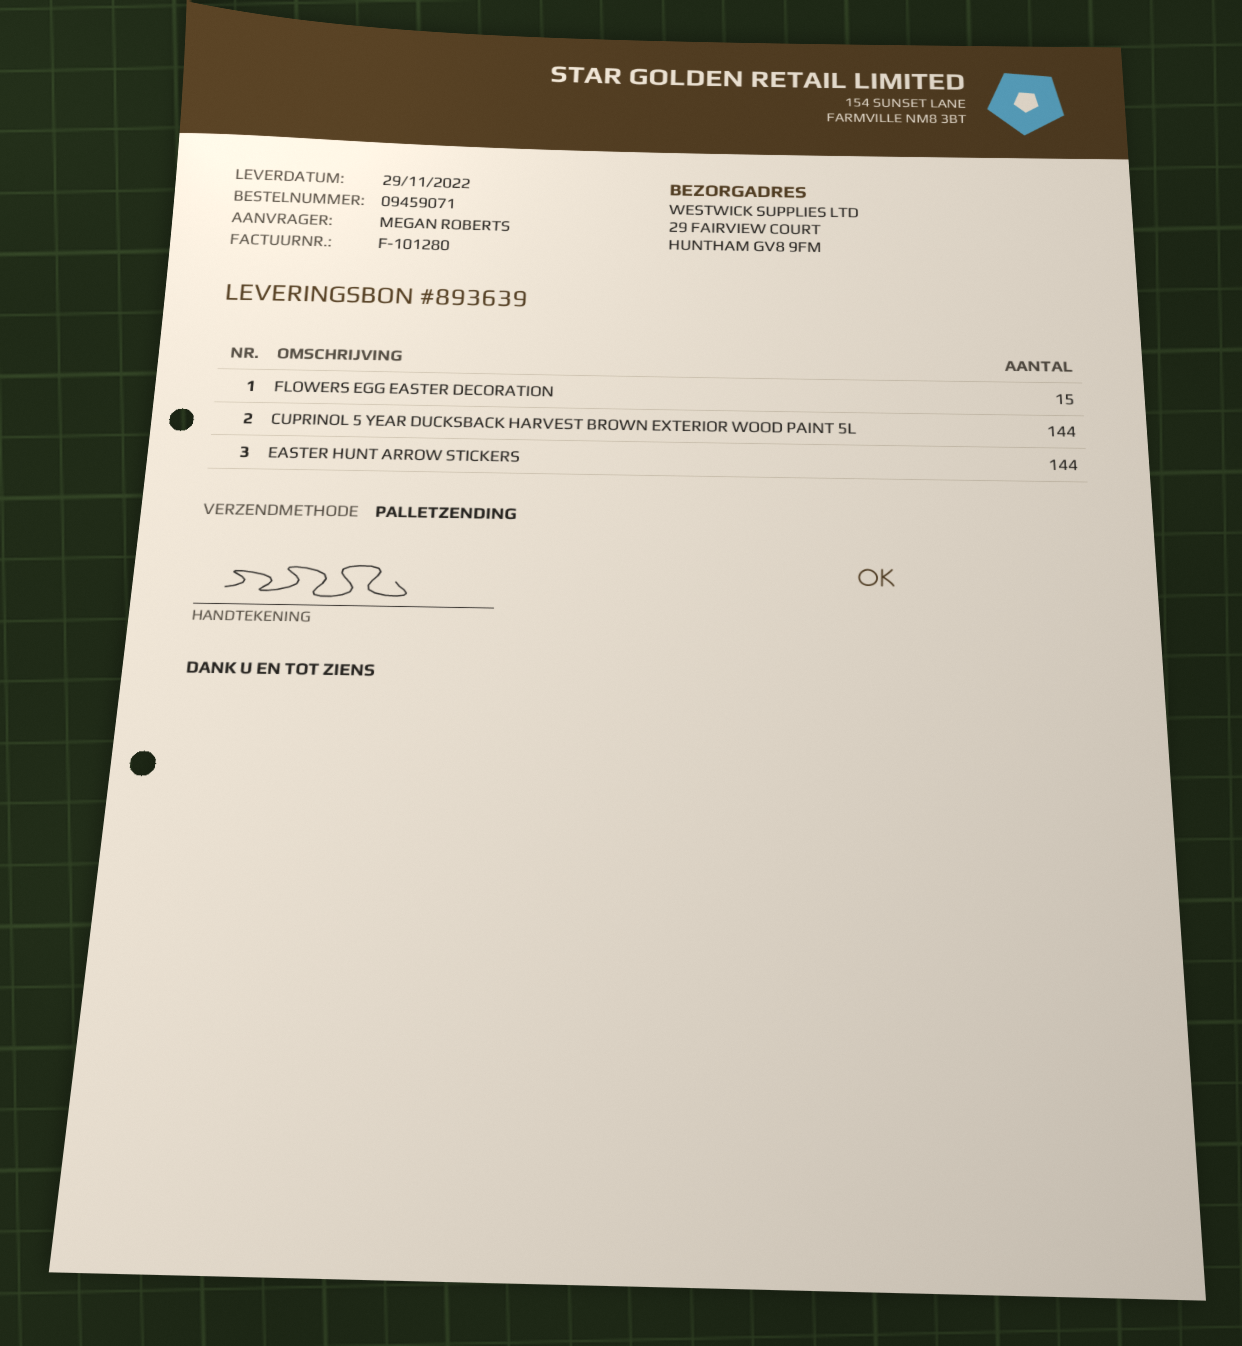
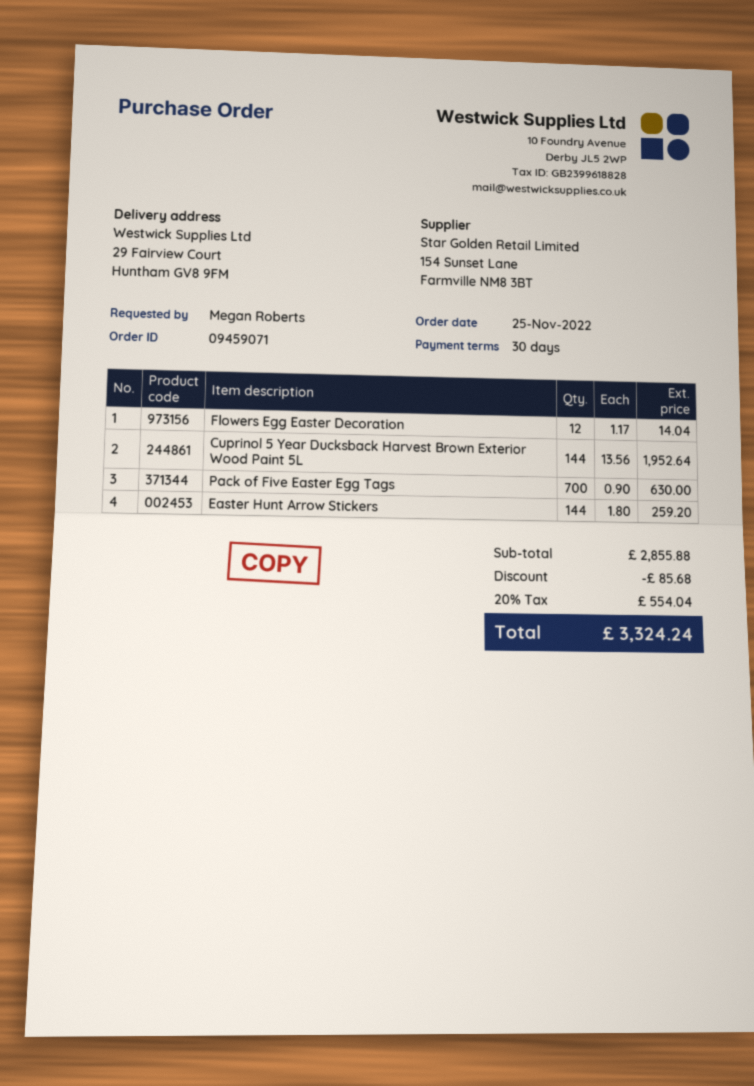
FLOWERS EGG EASTER DECORATION: 15 -> 12
Pack of Five Easter Egg Tags: none -> 700

